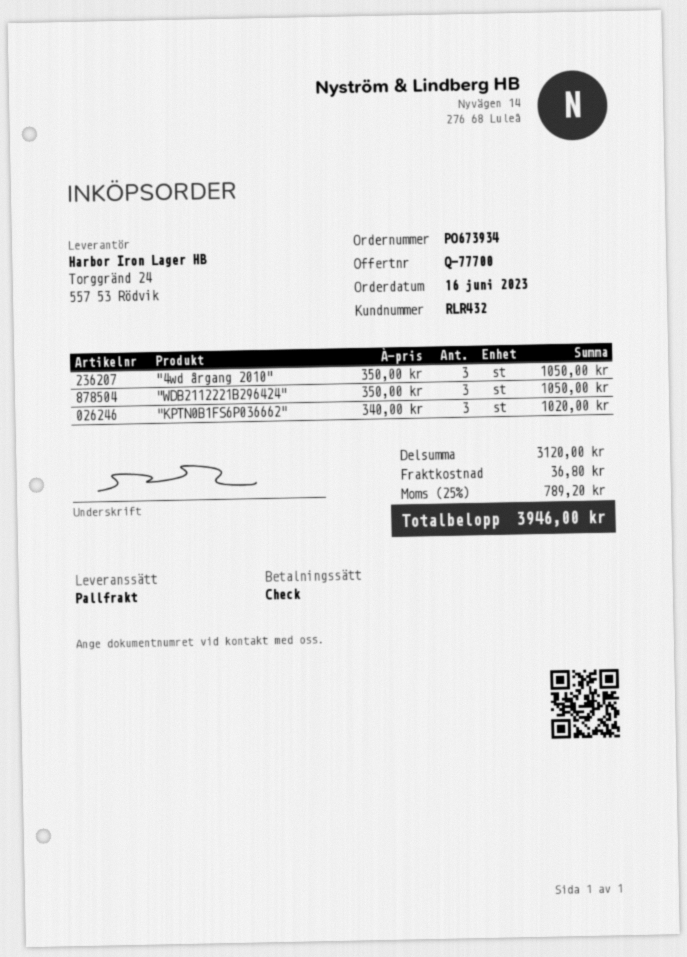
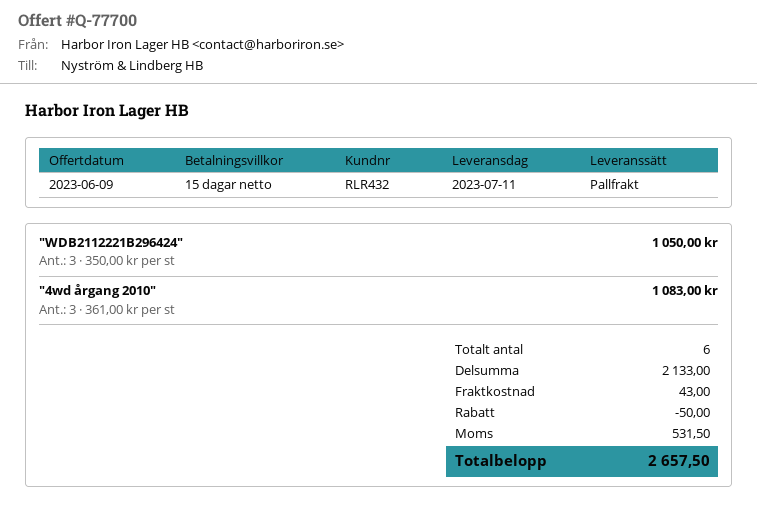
"4wd årgang 2010": 3 x 350.00 = 1050.00 -> 3 x 361.00 = 1083.00
"KPTN0B1FS6P036662": 3 x 340.00 = 1020.00 -> none
subtotal: 3120.00 -> 2133.00
discount: none -> 50.00
shipping: 36.80 -> 43.00
tax: 789.20 -> 531.50
total: 3946.00 -> 2657.50

